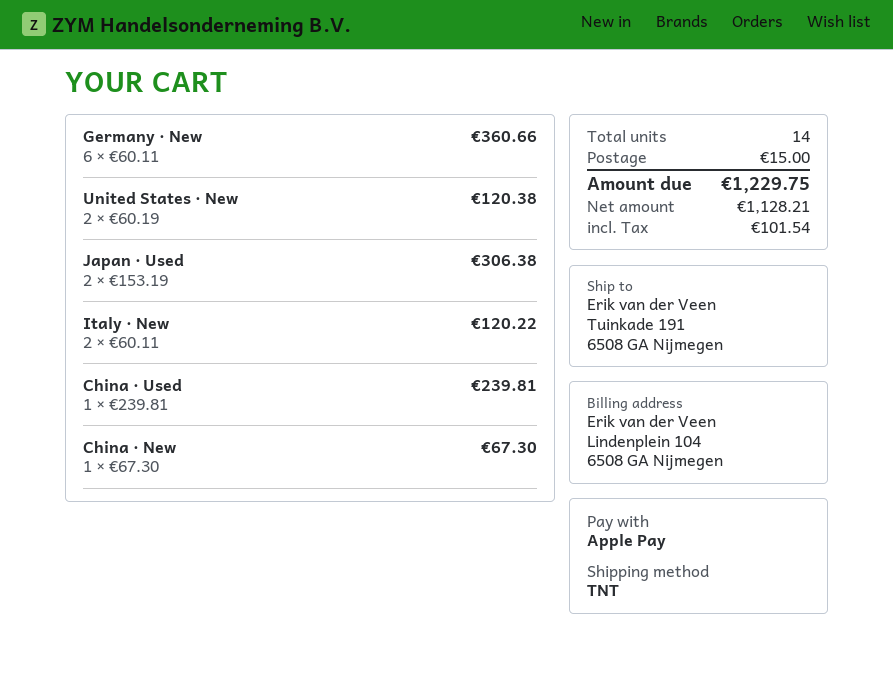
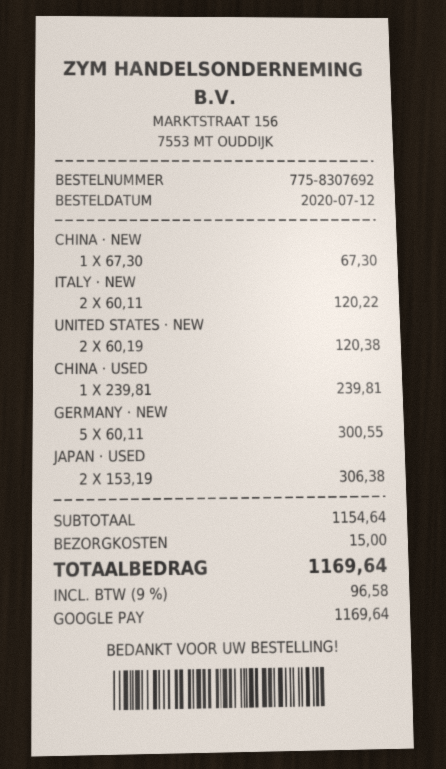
payment method: Apple Pay -> Google Pay
Germany · New: 6 x 60.11 = 360.66 -> 5 x 60.11 = 300.55
tax: 101.54 -> 96.58
total: 1229.75 -> 1169.64

